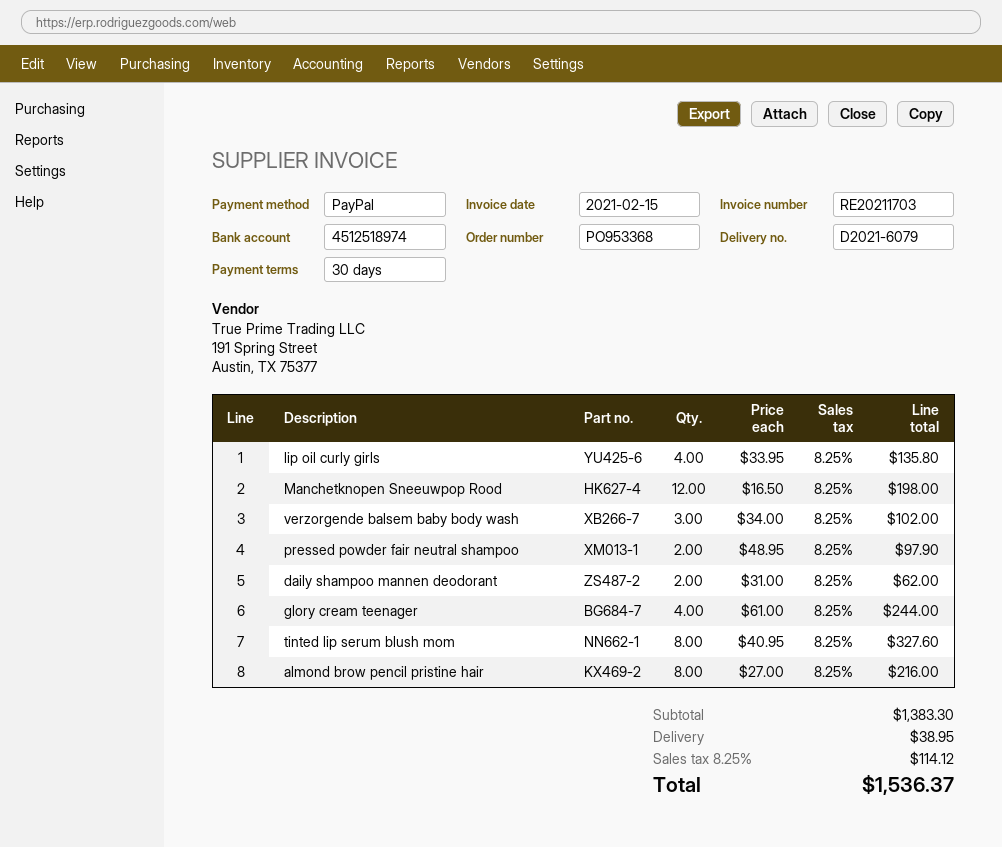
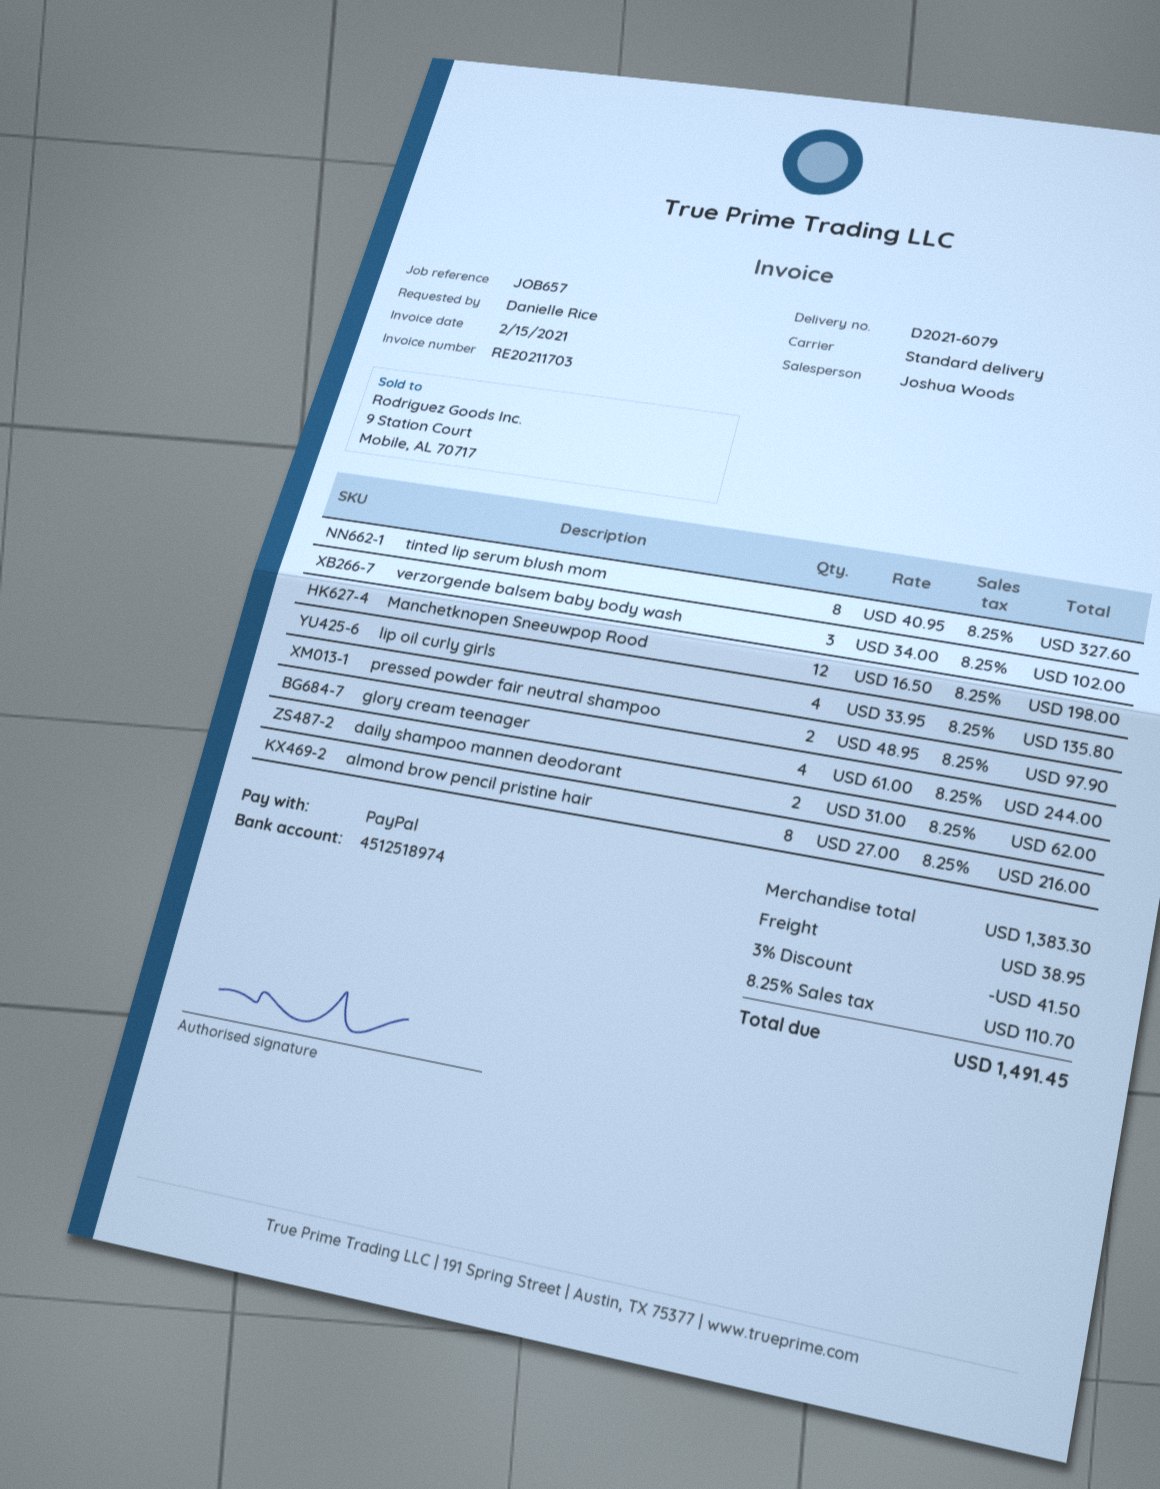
discount: none -> 3% = 41.50
tax: 8.25% = 114.12 -> 8.25% = 110.70
total: 1536.37 -> 1491.45

